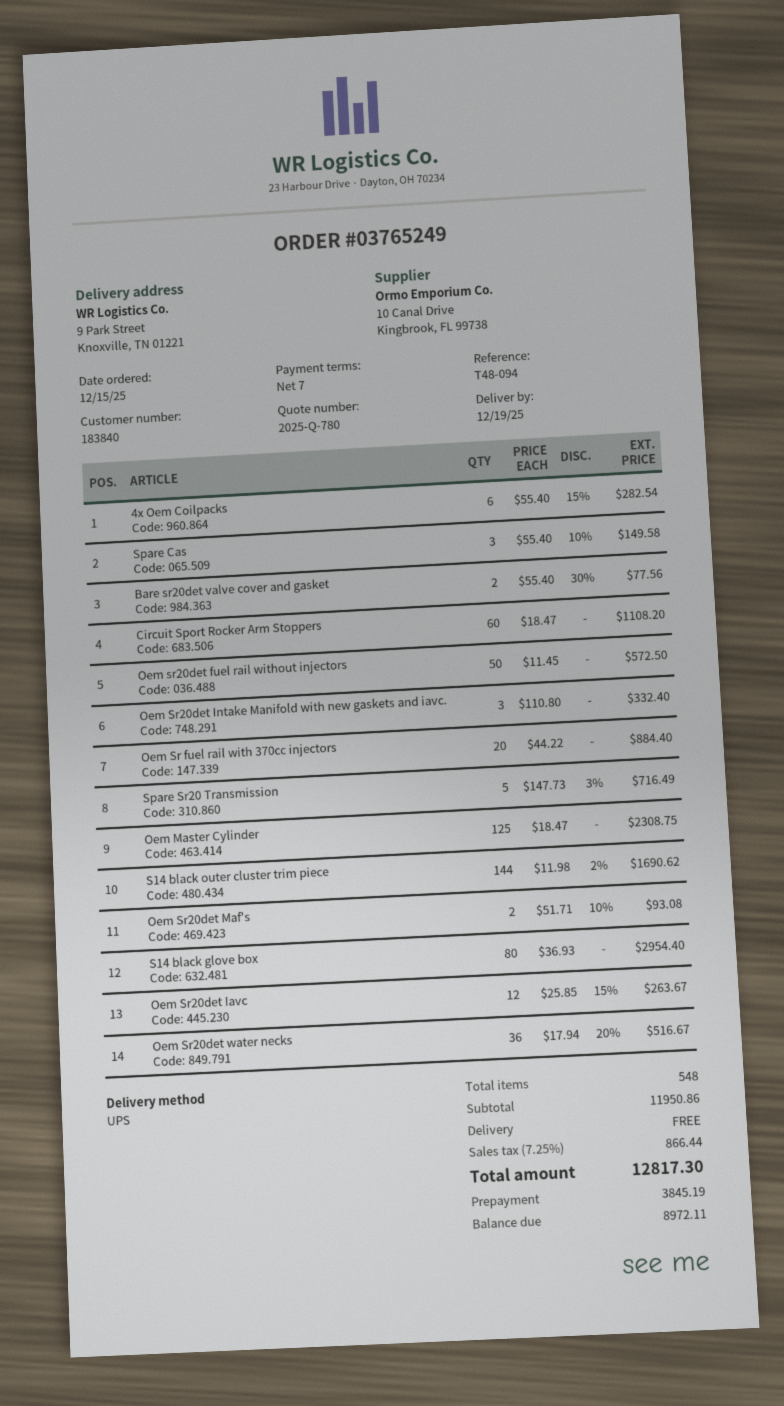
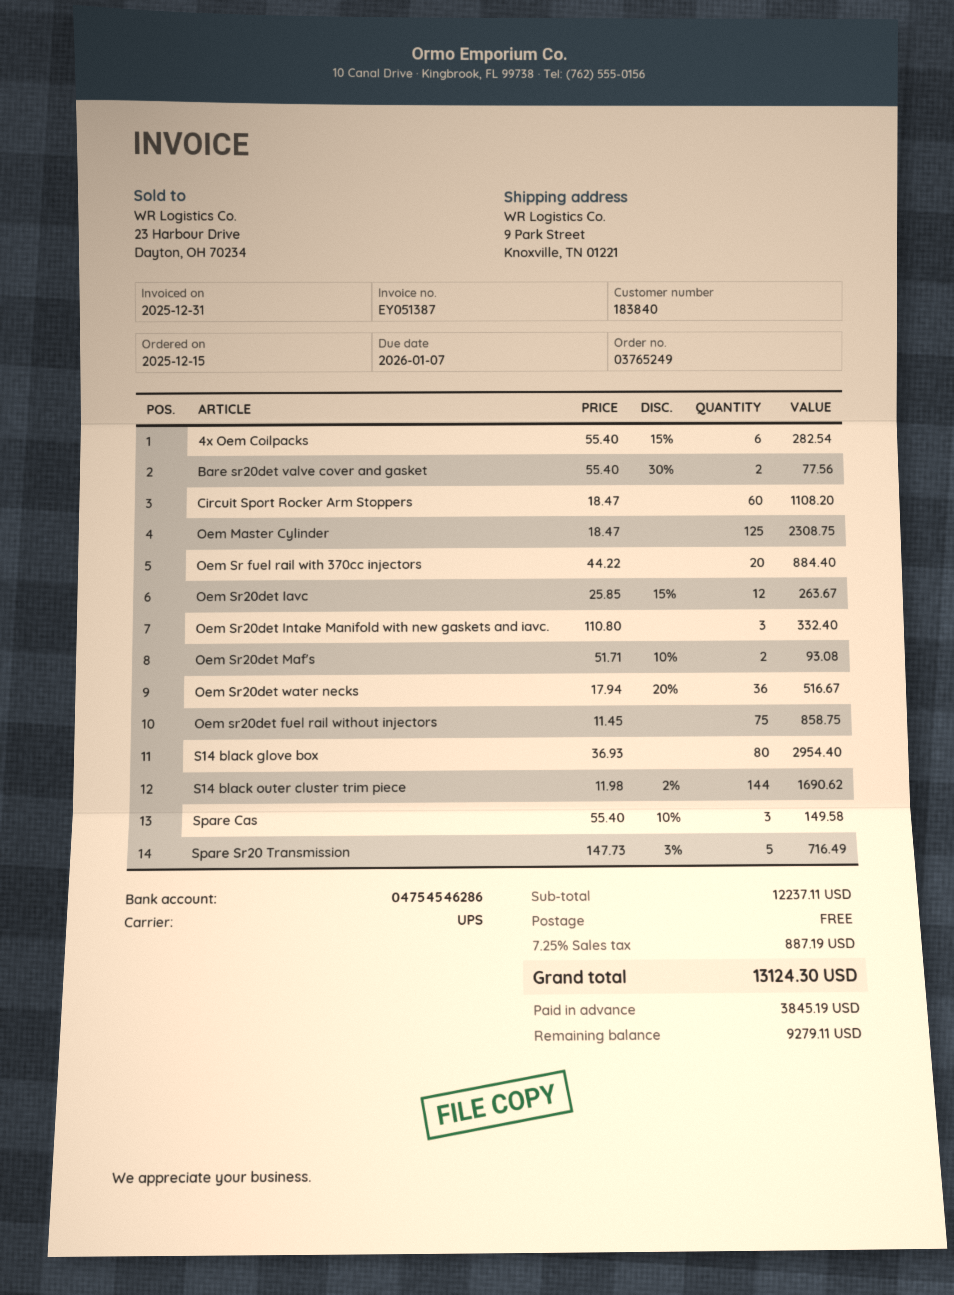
Oem sr20det fuel rail without injectors: 50 x 11.45 = 572.50 -> 75 x 11.45 = 858.75
subtotal: 11950.86 -> 12237.11
tax: 7.25% = 866.44 -> 7.25% = 887.19
total: 12817.30 -> 13124.30
balance: 8972.11 -> 9279.11

